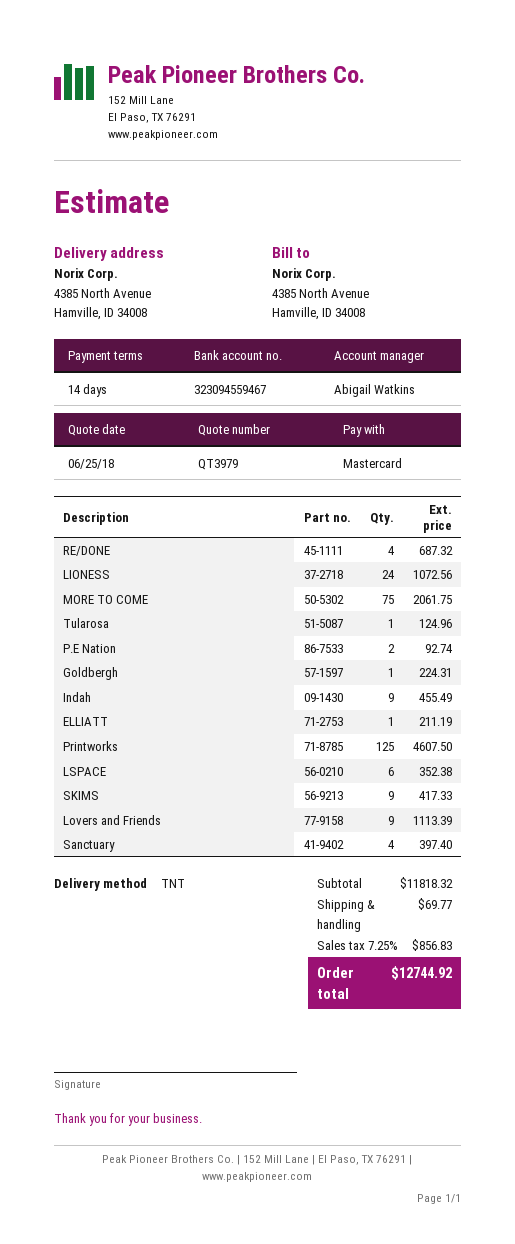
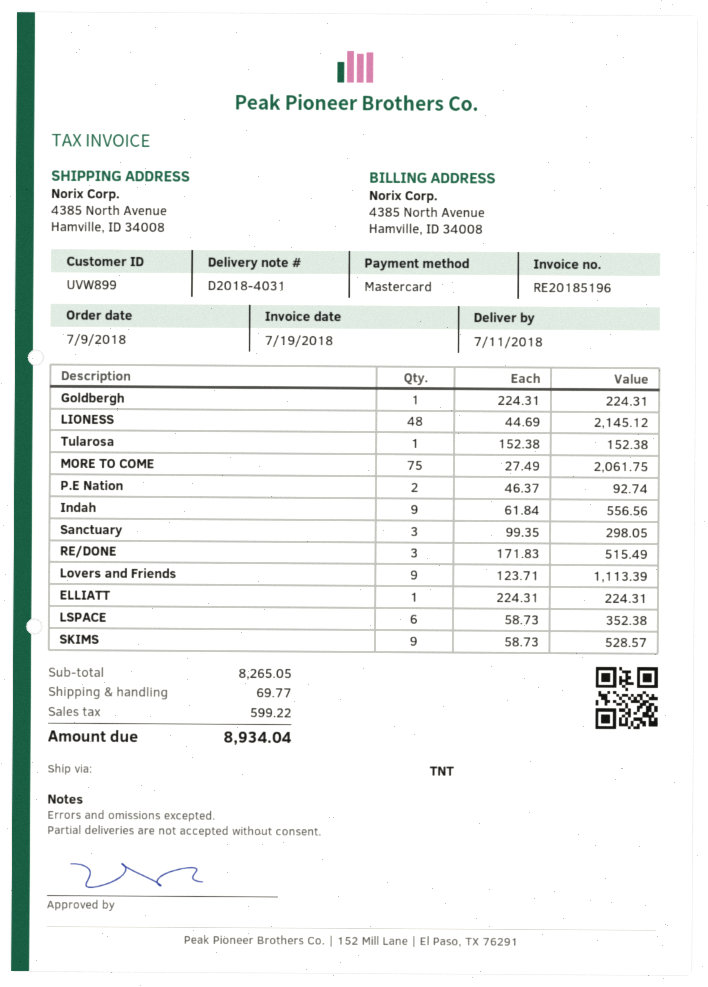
RE/DONE: 4 for 687.32 -> 3 for 515.49
LIONESS: 24 for 1072.56 -> 48 for 2145.12
Tularosa: 1 for 124.96 -> 1 for 152.38
Indah: 9 for 455.49 -> 9 for 556.56
ELLIATT: 1 for 211.19 -> 1 for 224.31
Printworks: 125 for 4607.50 -> none
SKIMS: 9 for 417.33 -> 9 for 528.57
Sanctuary: 4 for 397.40 -> 3 for 298.05
subtotal: 11818.32 -> 8265.05
tax: 856.83 -> 599.22
total: 12744.92 -> 8934.04

